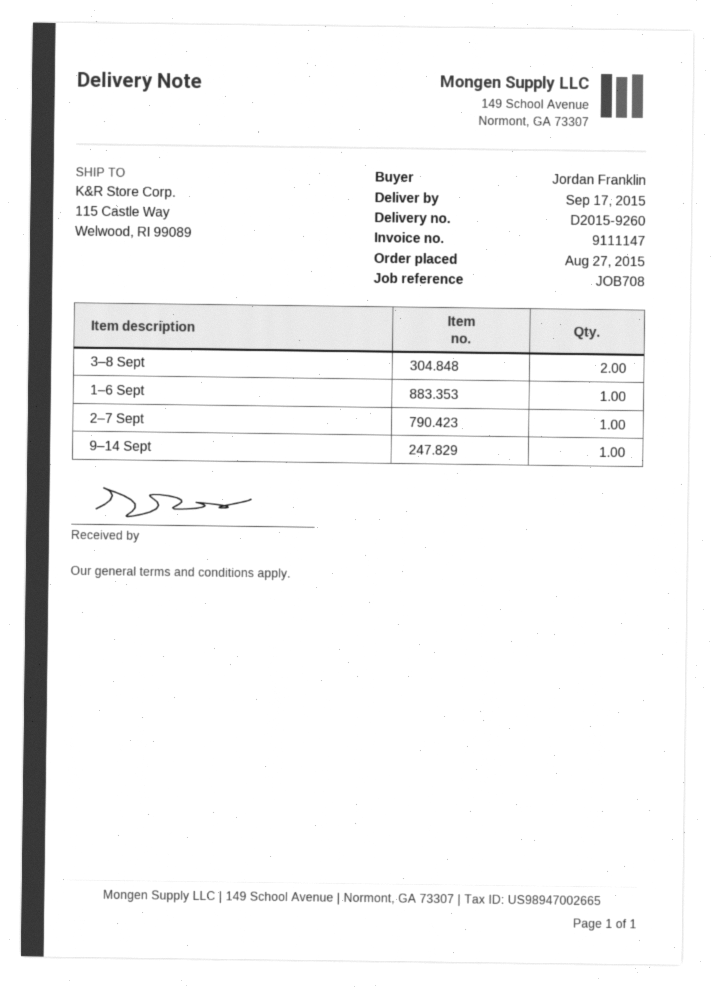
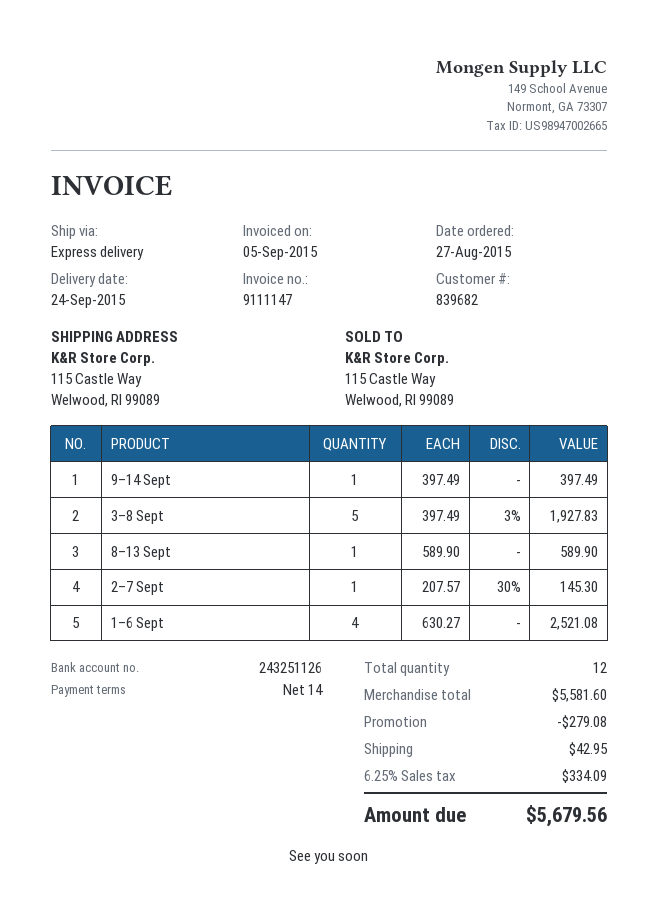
delivery date: 2015-09-17 -> 2015-09-24
3–8 Sept: 2 -> 5
1–6 Sept: 1 -> 4
8–13 Sept: none -> 1

